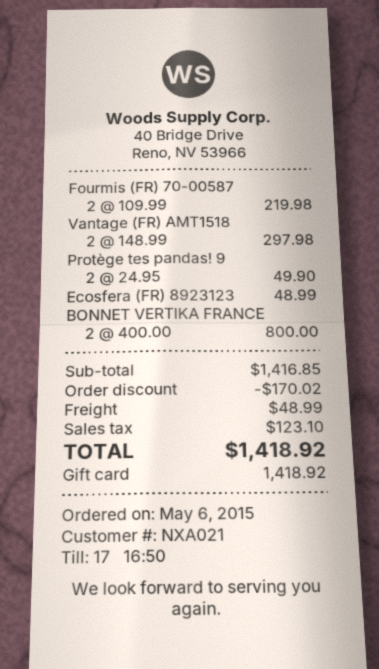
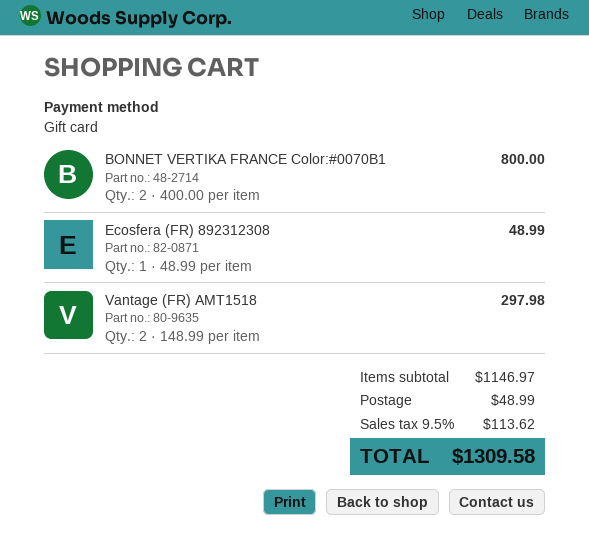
Fourmis (FR) 70-00587: 2 x 109.99 = 219.98 -> none
Protège tes pandas! 9: 2 x 24.95 = 49.90 -> none
subtotal: 1416.85 -> 1146.97
discount: 170.02 -> none
tax: 123.10 -> 113.62
total: 1418.92 -> 1309.58

